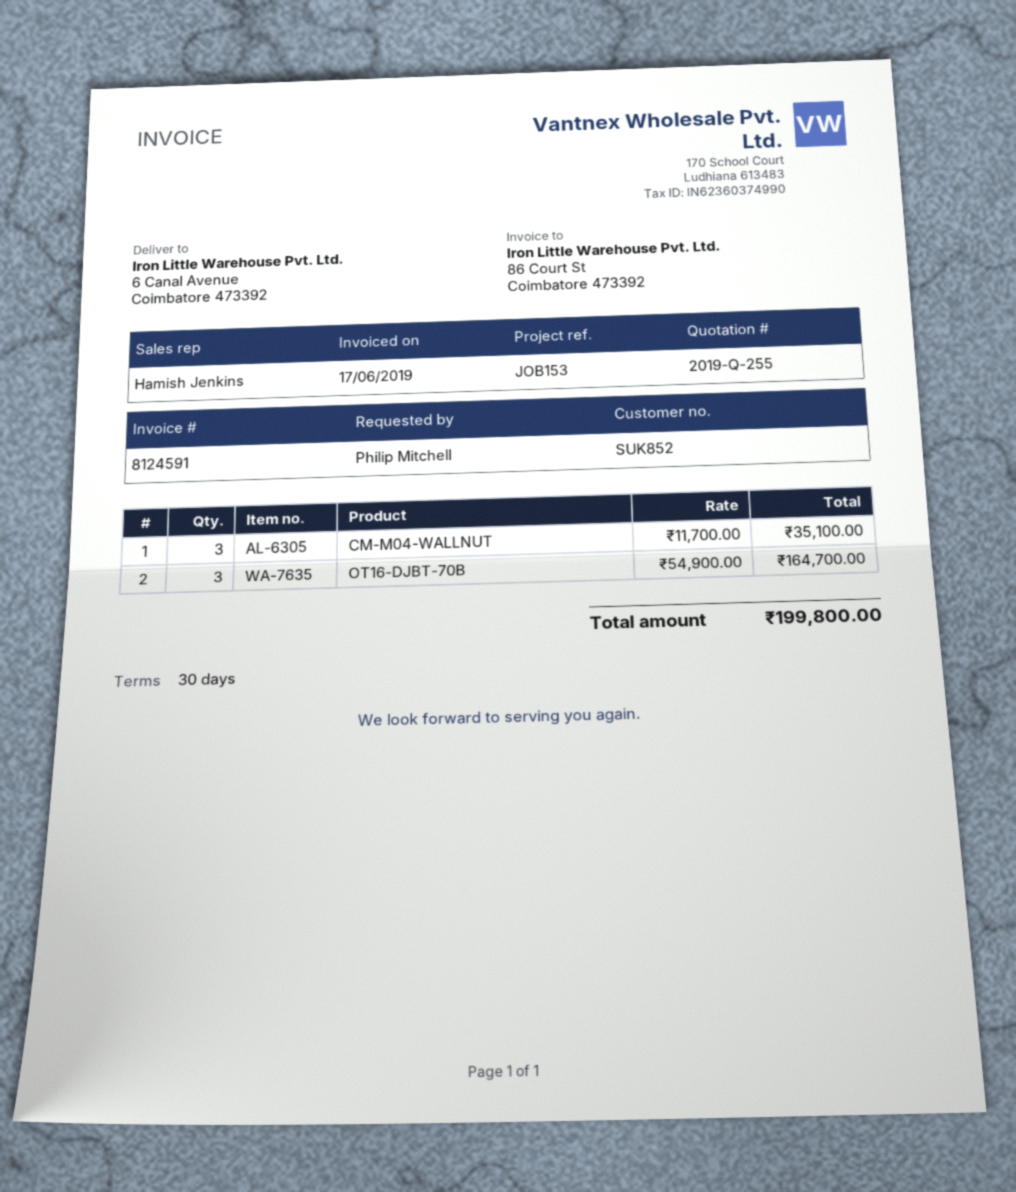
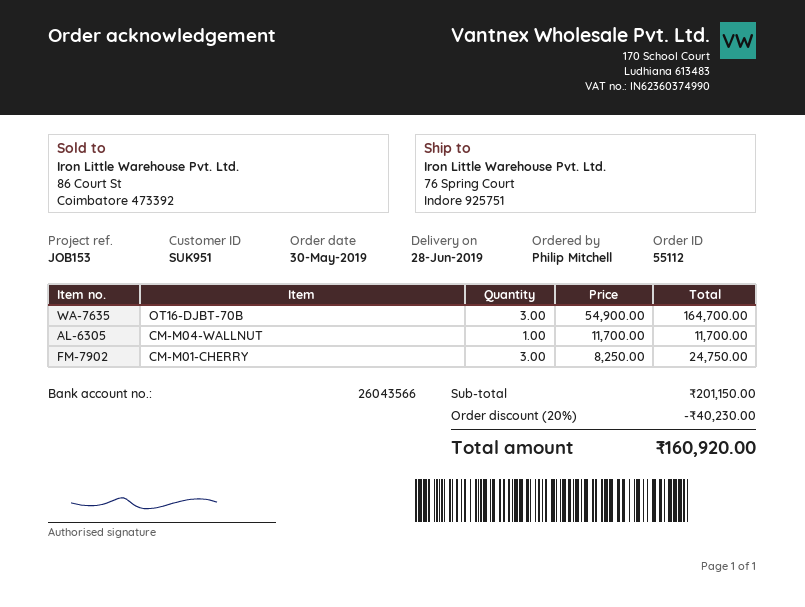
customer number: SUK852 -> SUK951
ship to: 6 Canal Avenue, Coimbatore 473392 -> 76 Spring Court, Indore 925751
CM-M04-WALLNUT: 3 x 11700.00 = 35100.00 -> 1 x 11700.00 = 11700.00
CM-M01-CHERRY: none -> 3 x 8250.00 = 24750.00
discount: none -> 20% = 40230.00
total: 199800.00 -> 160920.00

